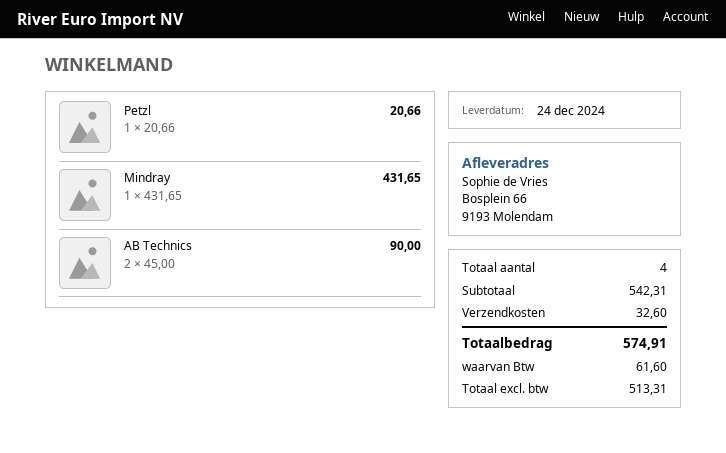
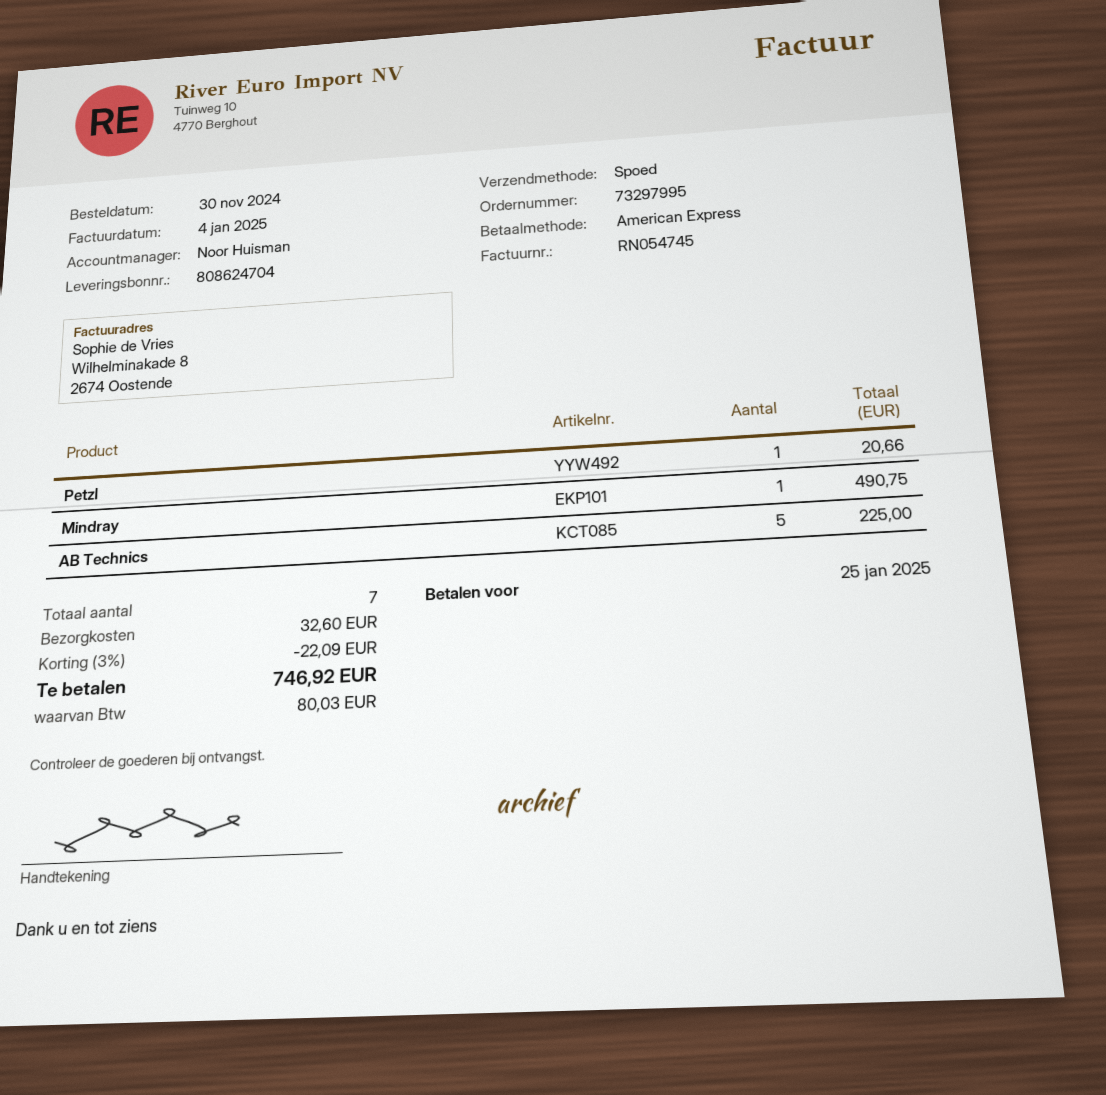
Mindray: 1 for 431.65 -> 1 for 490.75
AB Technics: 2 for 90.00 -> 5 for 225.00
total quantity: 4 -> 7
discount: none -> 3% = 22.09
tax: 61.60 -> 80.03
total: 574.91 -> 746.92

